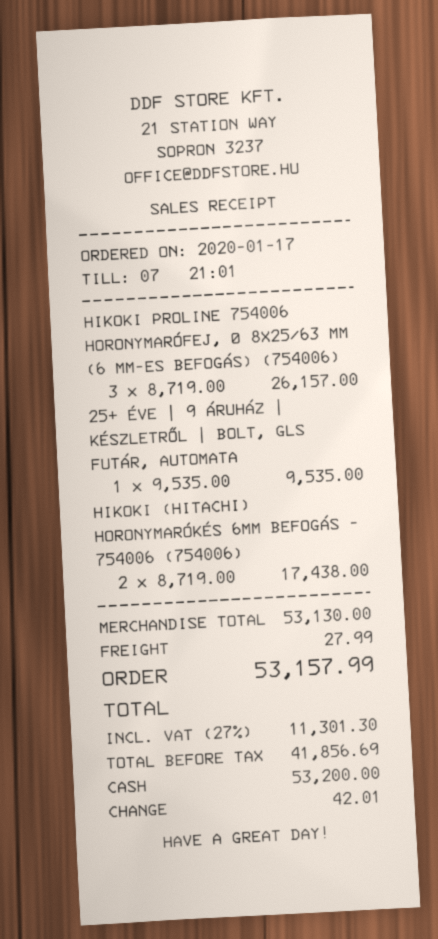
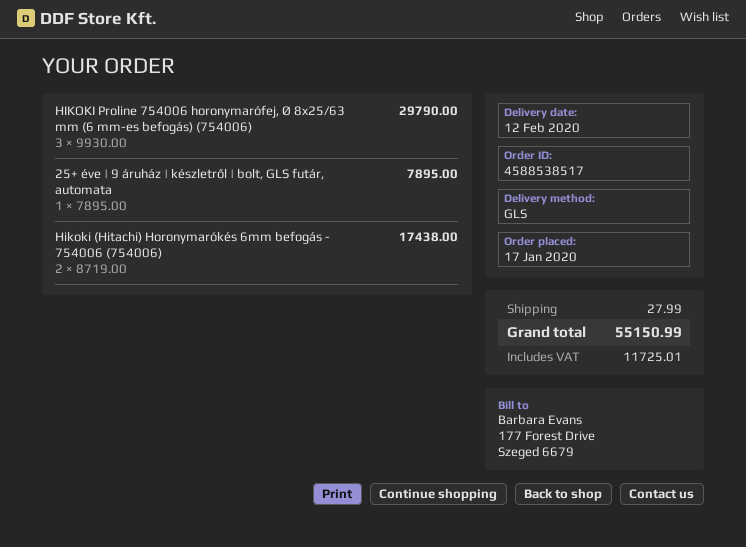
HIKOKI PROLINE 754006 HORONYMARÓFEJ, Ø 8X25/63 MM (6 MM-ES BEFOGÁS) (754006): 3 x 8719.00 = 26157.00 -> 3 x 9930.00 = 29790.00
25+ ÉVE | 9 ÁRUHÁZ | KÉSZLETRŐL | BOLT, GLS FUTÁR, AUTOMATA: 1 x 9535.00 = 9535.00 -> 1 x 7895.00 = 7895.00
tax: 11301.30 -> 11725.01
total: 53157.99 -> 55150.99

